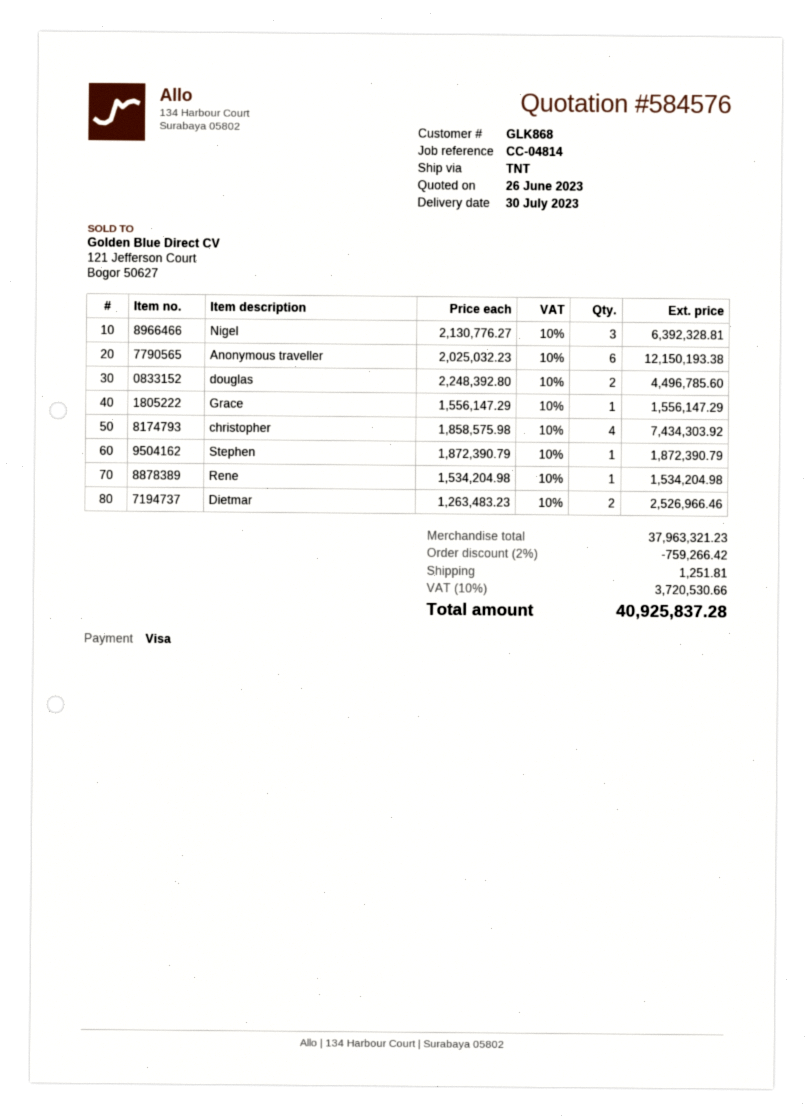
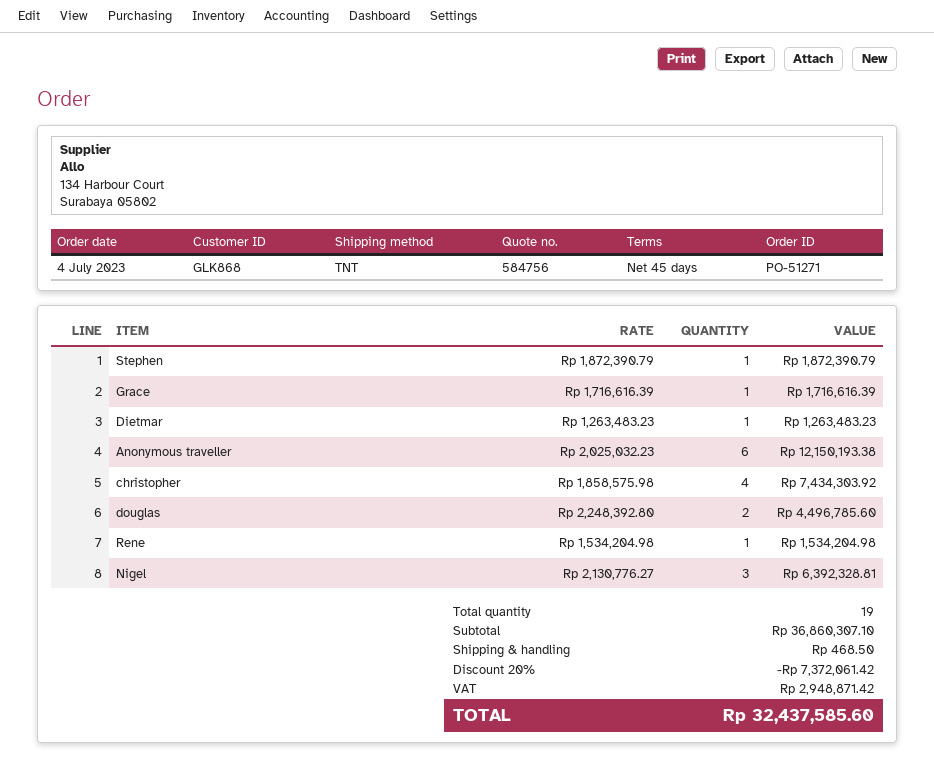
quote number: 584576 -> 584756
Grace: 1 x 1556147.29 = 1556147.29 -> 1 x 1716616.39 = 1716616.39
Dietmar: 2 x 1263483.23 = 2526966.46 -> 1 x 1263483.23 = 1263483.23
subtotal: 37963321.23 -> 36860307.10
discount: 2% = 759266.42 -> 20% = 7372061.42
shipping: 1251.81 -> 468.50
tax: 3720530.66 -> 2948871.42
total: 40925837.28 -> 32437585.60

